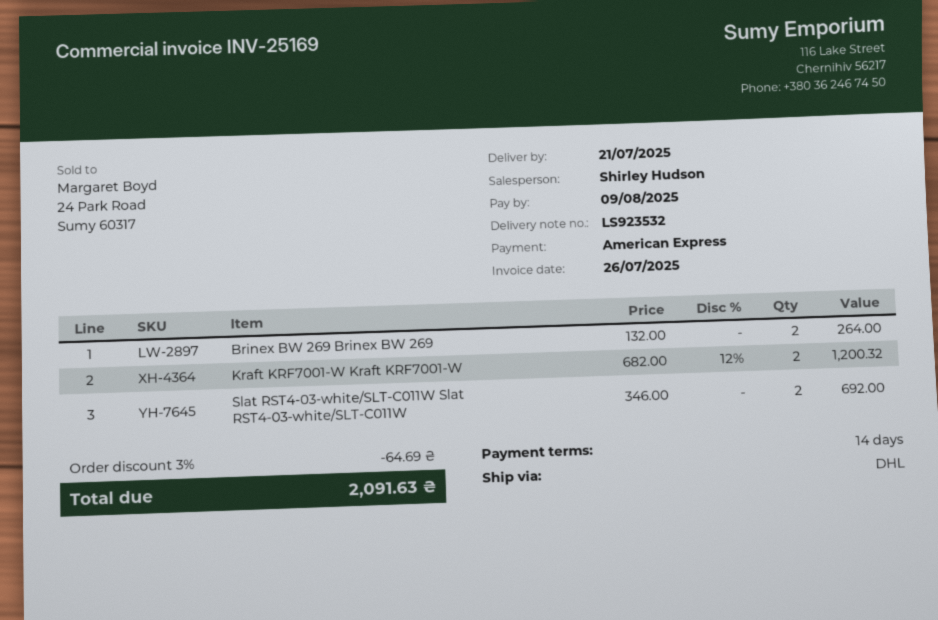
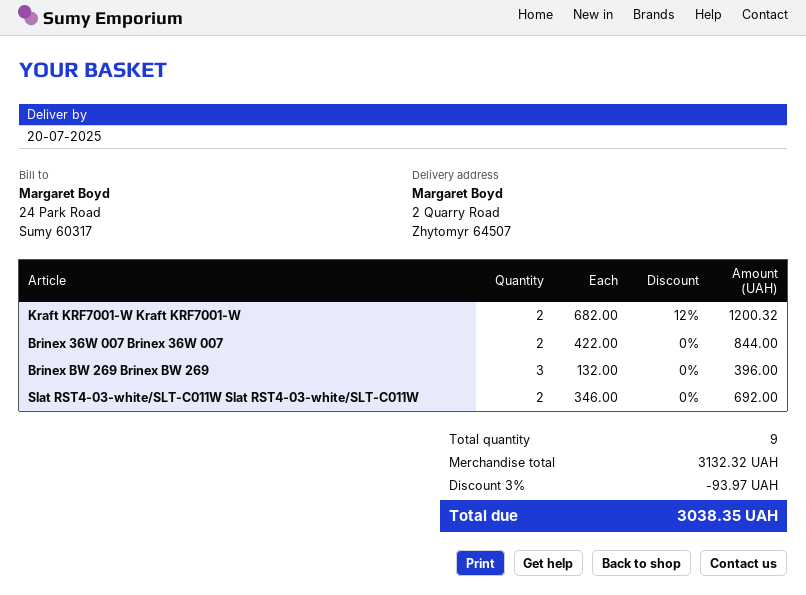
delivery date: 2025-07-21 -> 2025-07-20
Brinex BW 269 Brinex BW 269: 2 x 132.00 = 264.00 -> 3 x 132.00 = 396.00
Brinex 36W 007 Brinex 36W 007: none -> 2 x 422.00 = 844.00
discount: 3% = 64.69 -> 3% = 93.97
total: 2091.63 -> 3038.35

